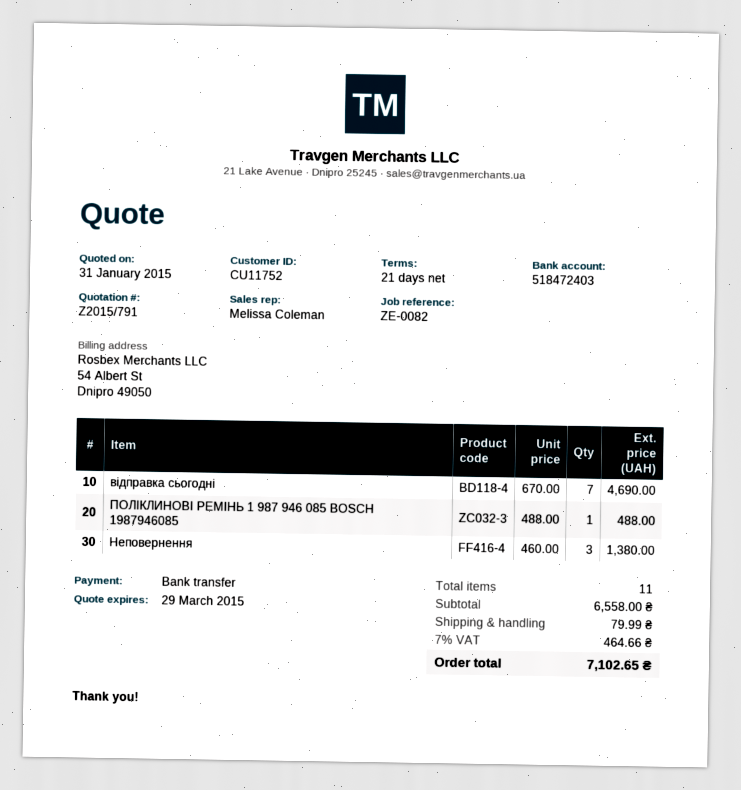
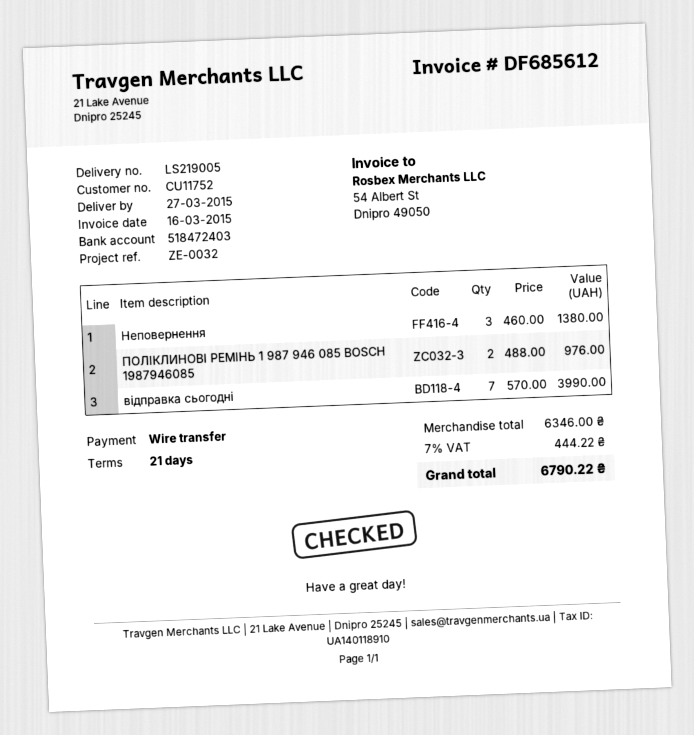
reference: ZE-0082 -> ZE-0032
відправка сьогодні: 7 x 670.00 = 4690.00 -> 7 x 570.00 = 3990.00
ПОЛІКЛИНОВІ РЕМІНЬ 1 987 946 085 BOSCH 1987946085: 1 x 488.00 = 488.00 -> 2 x 488.00 = 976.00
subtotal: 6558.00 -> 6346.00
shipping: 79.99 -> none
tax: 7% = 464.66 -> 7% = 444.22
total: 7102.65 -> 6790.22

